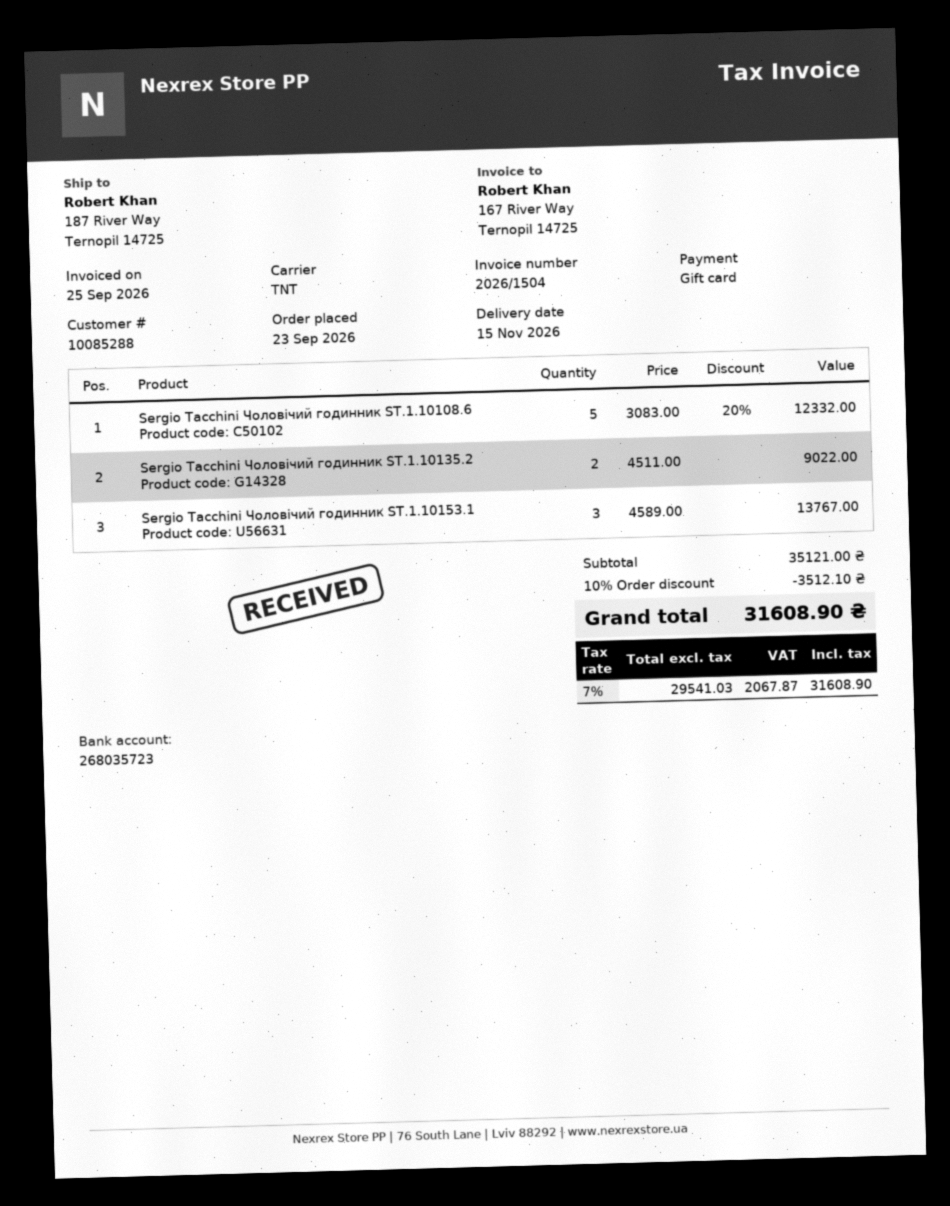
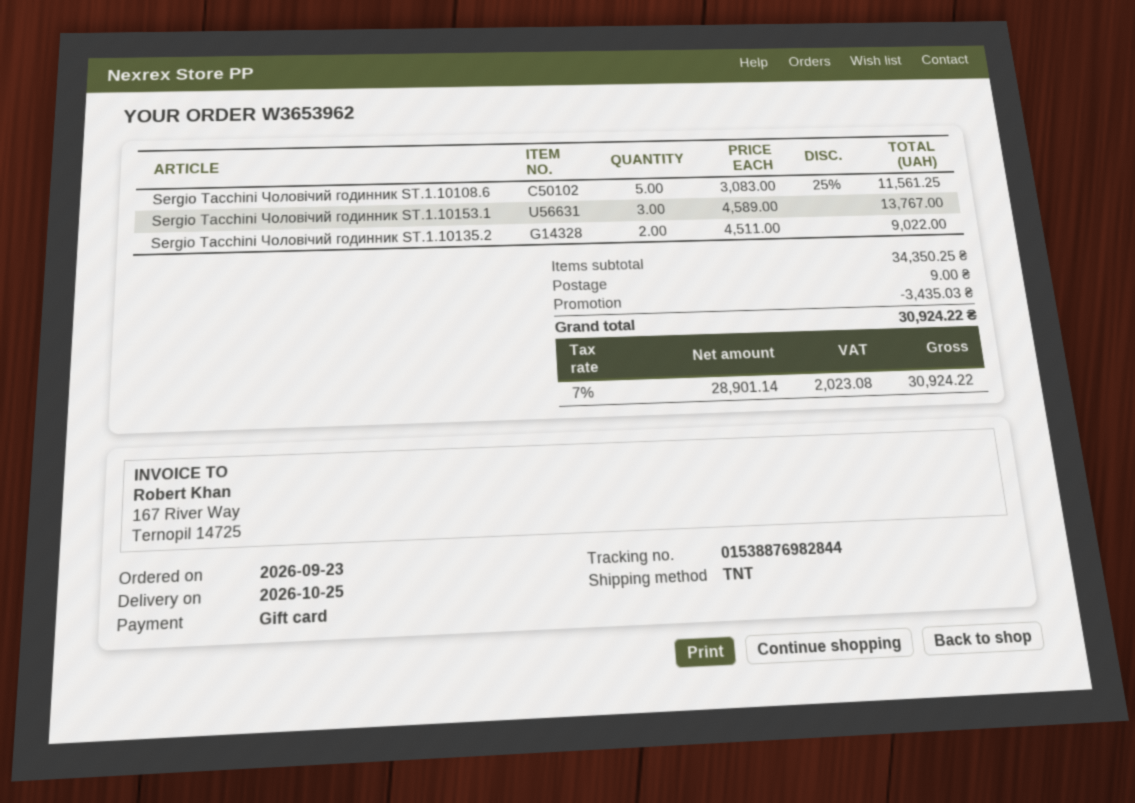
delivery date: 2026-11-15 -> 2026-10-25
Sergio Tacchini Чоловічий годинник ST.1.10108.6: 5 x 3083.00 - 20% = 12332.00 -> 5 x 3083.00 - 25% = 11561.25
subtotal: 35121.00 -> 34350.25
discount: 3512.10 -> 3435.03
shipping: none -> 9.00
net: 29541.03 -> 28901.14
tax: 7% = 2067.87 -> 7% = 2023.08
total: 31608.90 -> 30924.22

